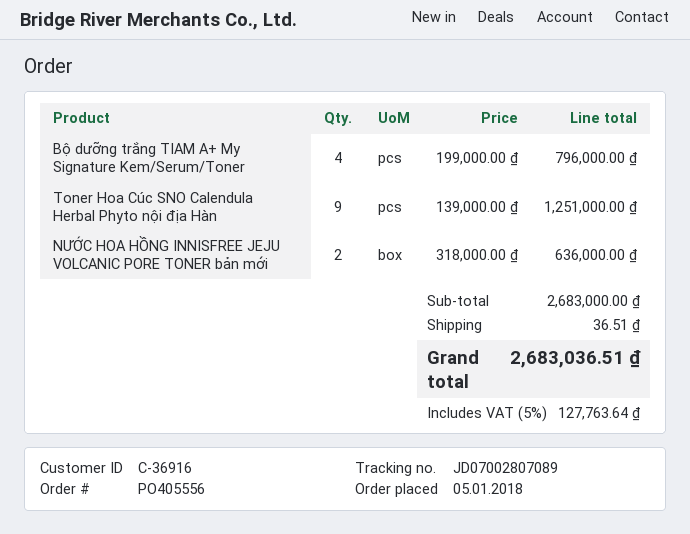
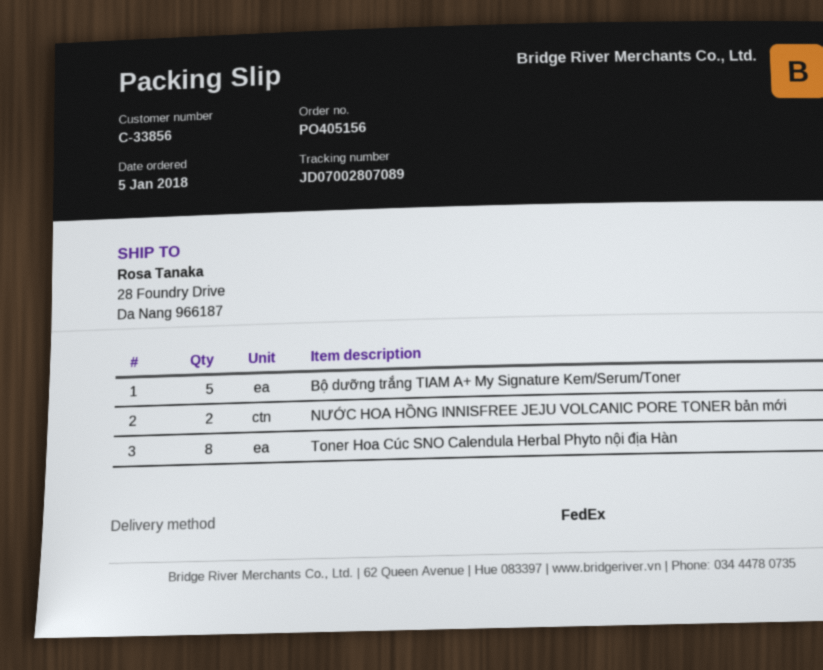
order number: PO405556 -> PO405156
customer number: C-36916 -> C-33856
Bộ dưỡng trắng TIAM A+ My Signature Kem/Serum/Toner: 4 -> 5
Toner Hoa Cúc SNO Calendula Herbal Phyto nội địa Hàn: 9 -> 8

